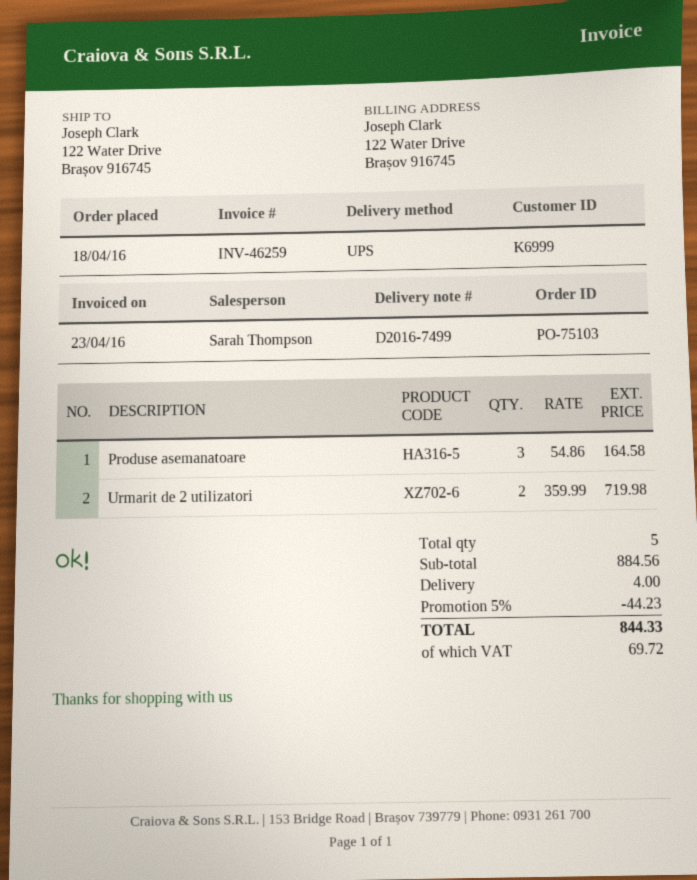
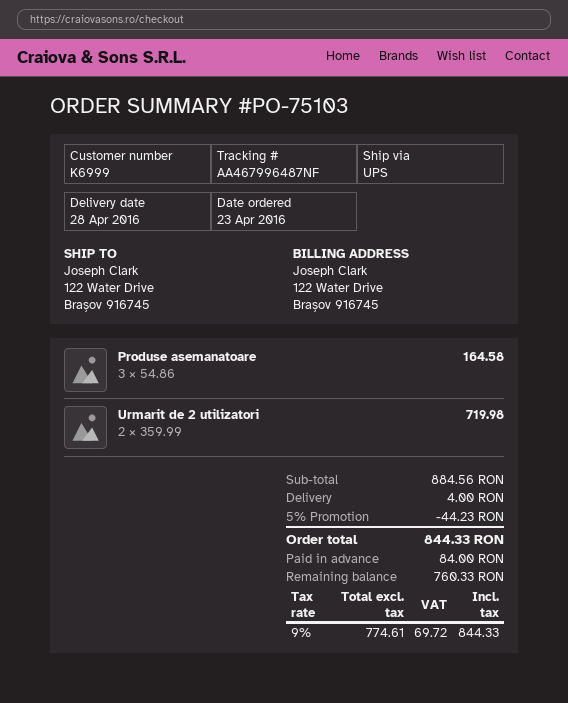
order date: 2016-04-18 -> 2016-04-23

